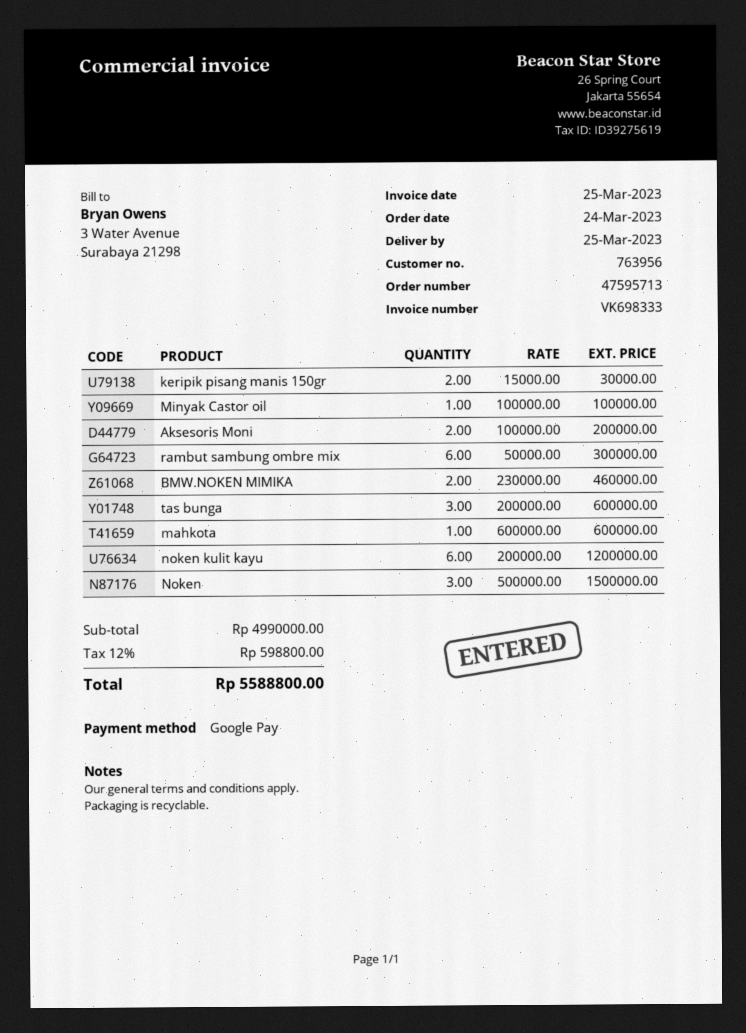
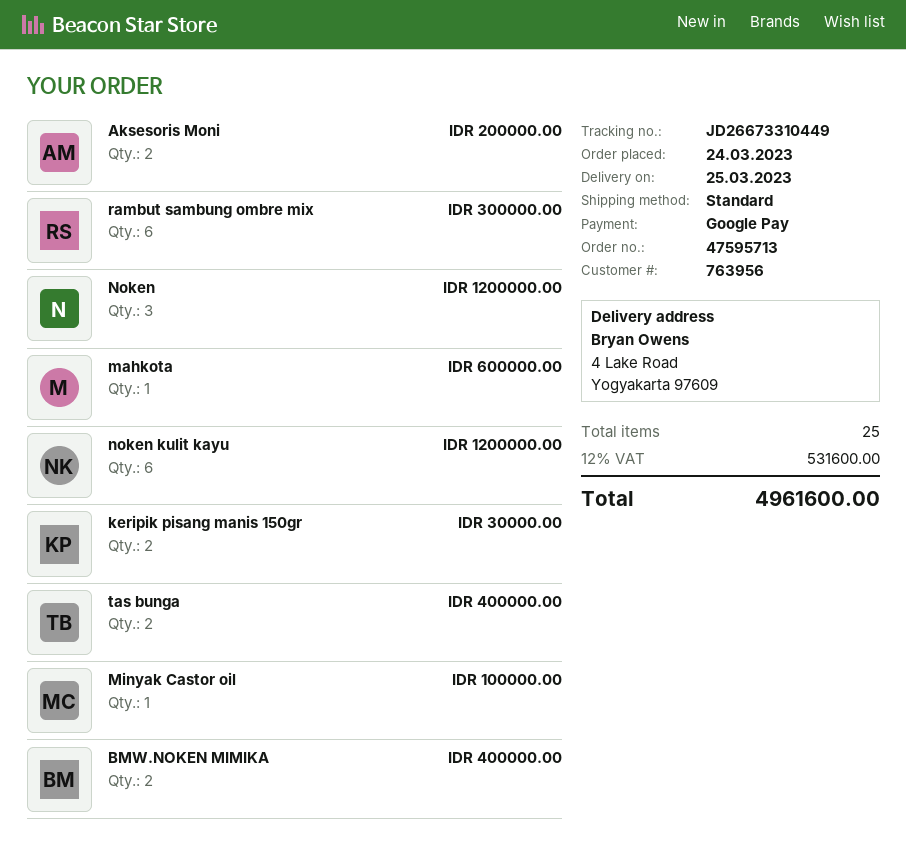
BMW.NOKEN MIMIKA: 2 for 460000.00 -> 2 for 400000.00
tas bunga: 3 for 600000.00 -> 2 for 400000.00
Noken: 3 for 1500000.00 -> 3 for 1200000.00
tax: 12% = 598800.00 -> 12% = 531600.00
total: 5588800.00 -> 4961600.00

